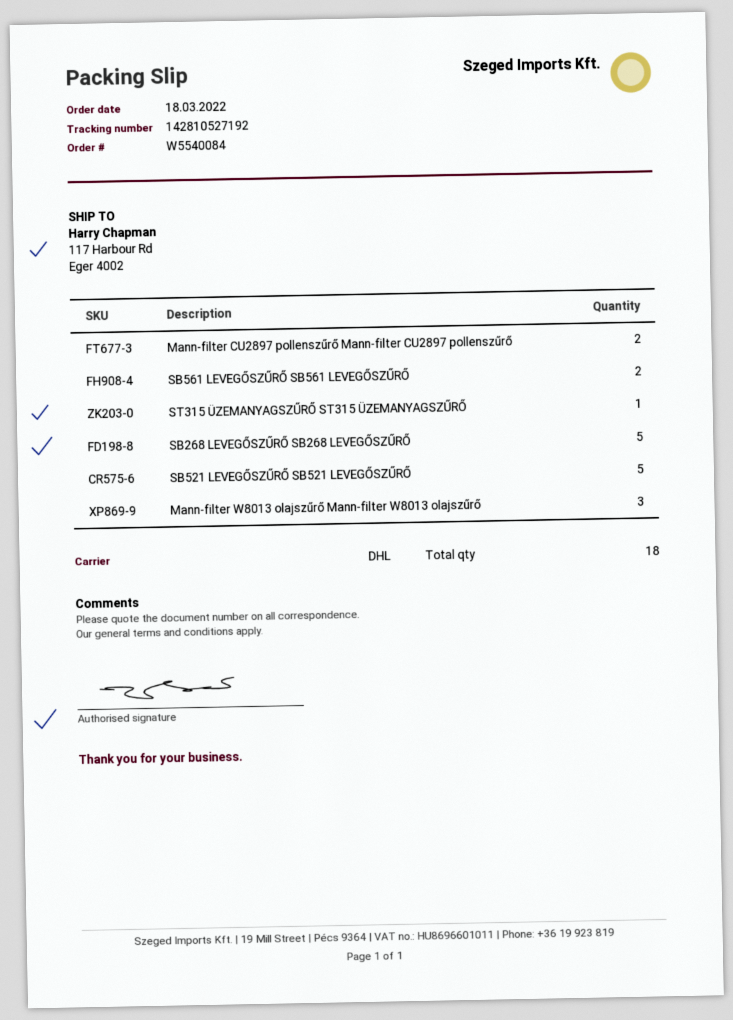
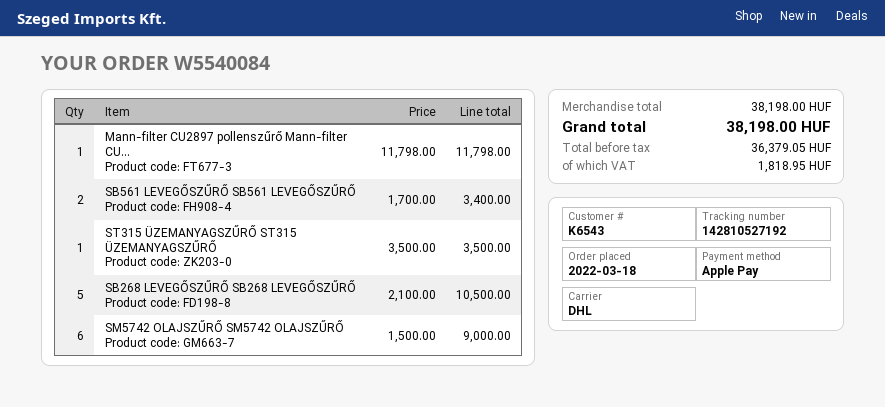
Mann-filter CU2897 pollenszűrő Mann-filter CU2897 pollenszűrő: 2 -> 1
SB521 LEVEGŐSZŰRŐ SB521 LEVEGŐSZŰRŐ: 5 -> none
Mann-filter W8013 olajszűrő Mann-filter W8013 olajszűrő: 3 -> none
SM5742 OLAJSZŰRŐ SM5742 OLAJSZŰRŐ: none -> 6

